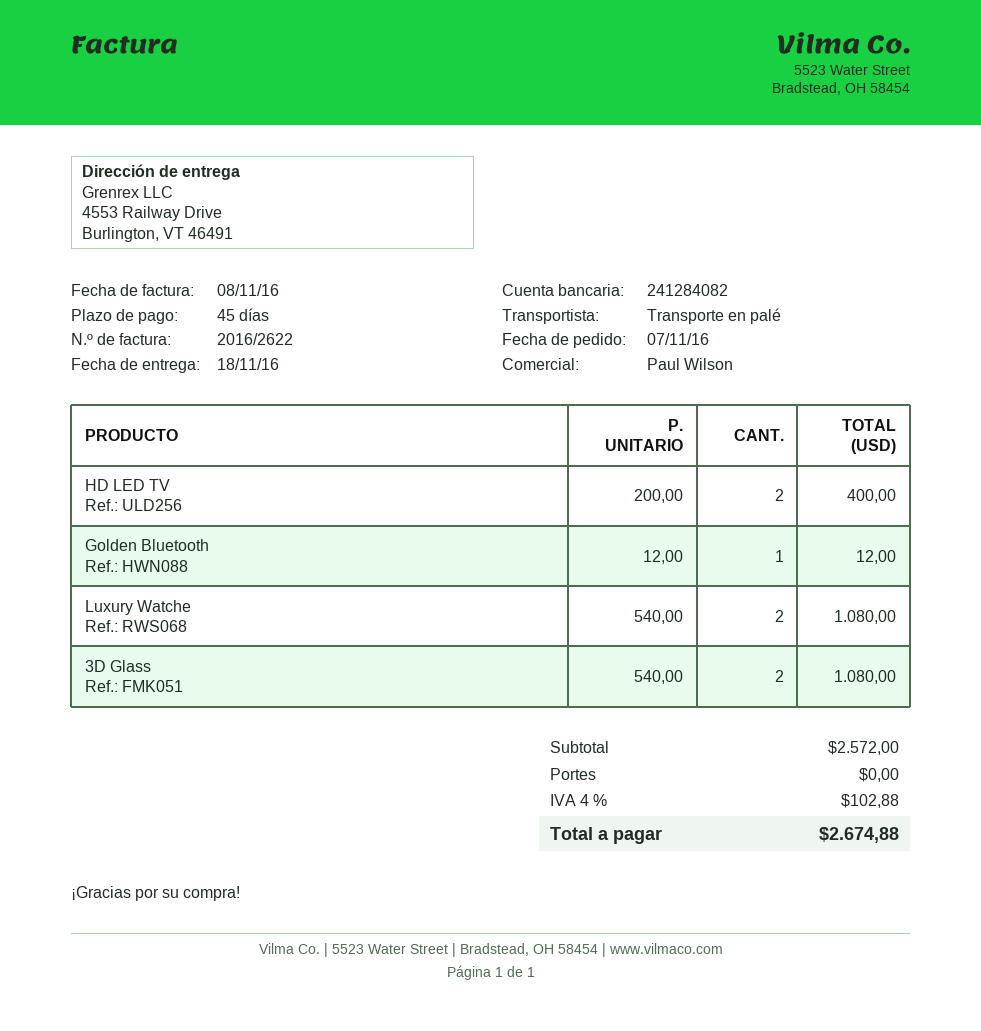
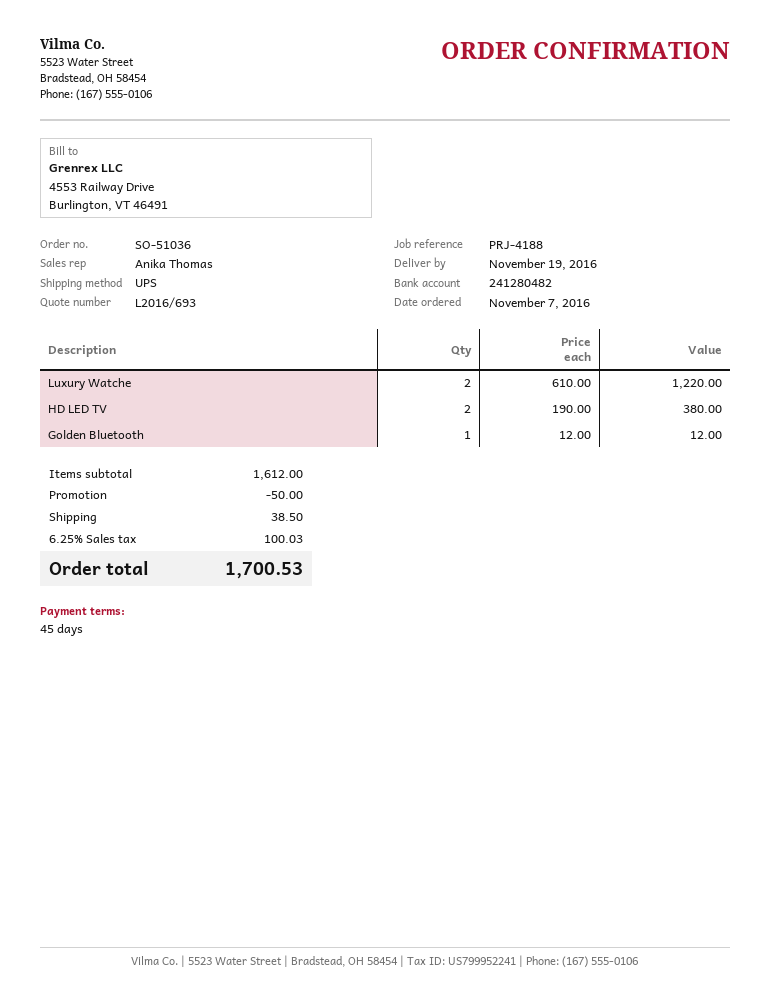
delivery date: 2016-11-18 -> 2016-11-19
sales rep: Paul Wilson -> Anika Thomas
bank account: 241284082 -> 241280482
shipping method: pallet freight -> UPS
HD LED TV: 2 x 200.00 = 400.00 -> 2 x 190.00 = 380.00
Luxury Watche: 2 x 540.00 = 1080.00 -> 2 x 610.00 = 1220.00
3D Glass: 2 x 540.00 = 1080.00 -> none
subtotal: 2572.00 -> 1612.00
discount: none -> 50.00
shipping: 0.00 -> 38.50
tax: 4% = 102.88 -> 6.25% = 100.03
total: 2674.88 -> 1700.53

